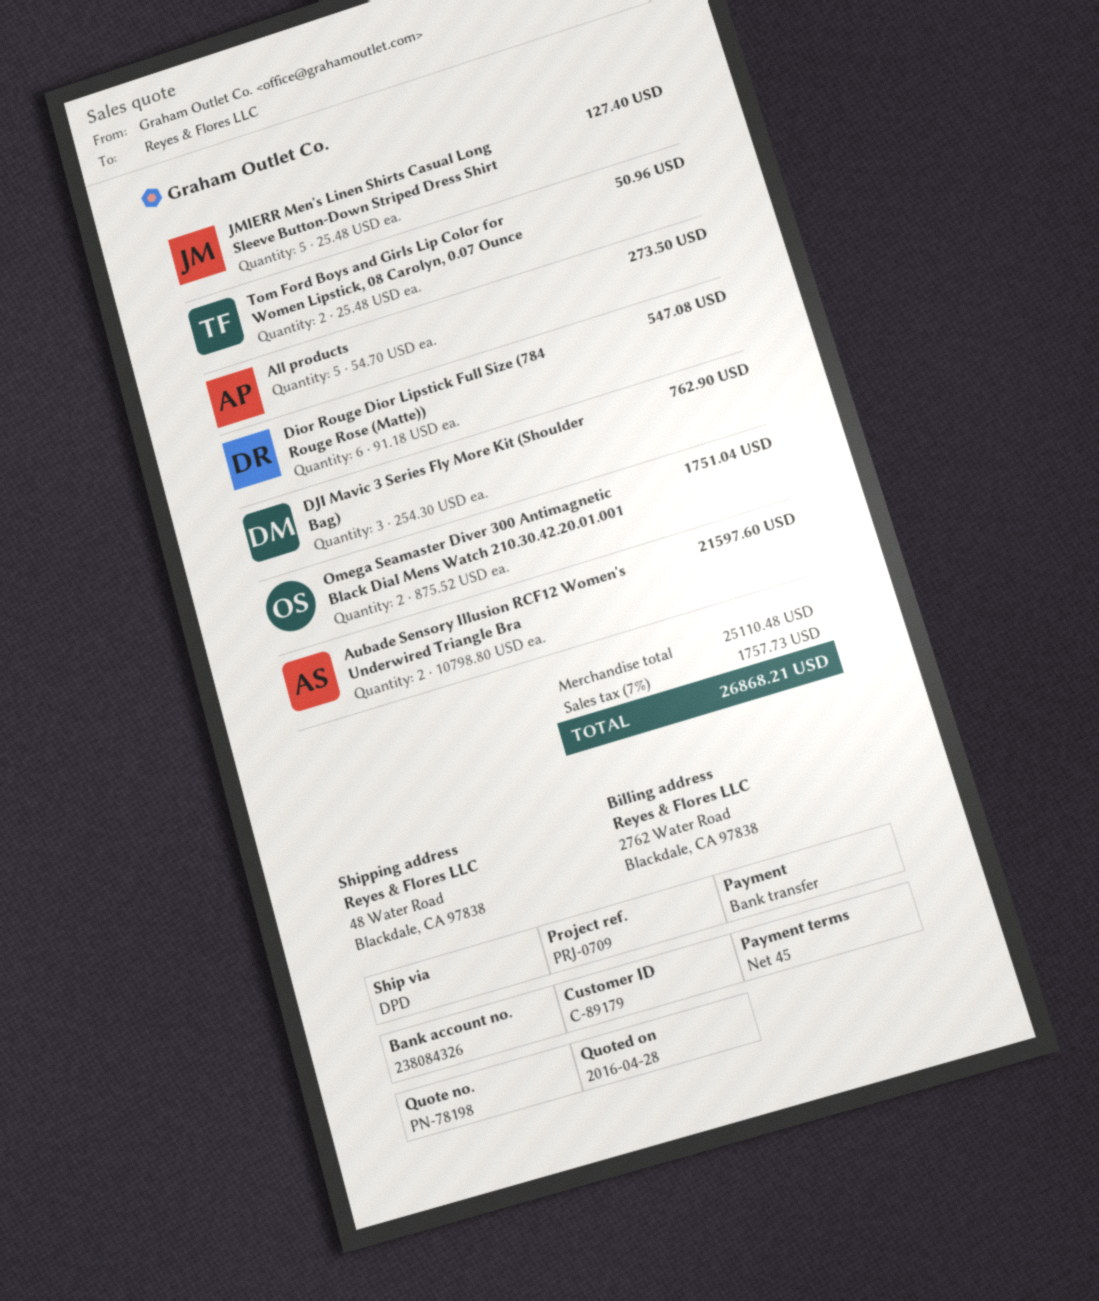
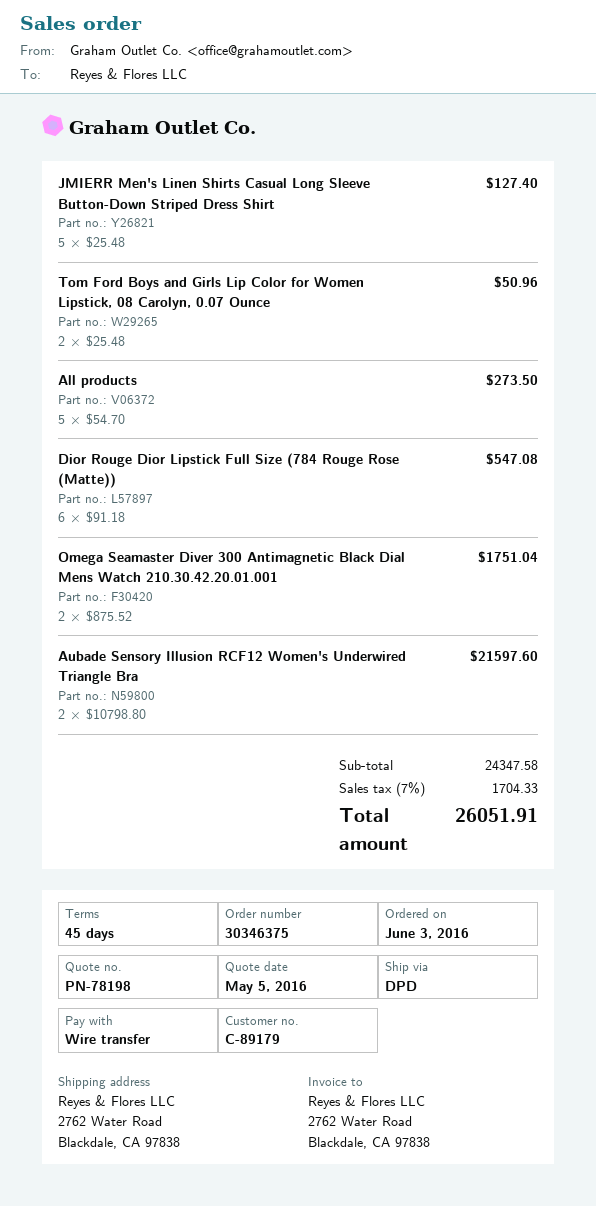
quote date: 2016-04-28 -> 2016-05-05
ship to: 48 Water Road, Blackdale, CA 97838 -> 2762 Water Road, Blackdale, CA 97838
DJI Mavic 3 Series Fly More Kit (Shoulder Bag): 3 x 254.30 = 762.90 -> none
subtotal: 25110.48 -> 24347.58
tax: 7% = 1757.73 -> 7% = 1704.33
total: 26868.21 -> 26051.91

